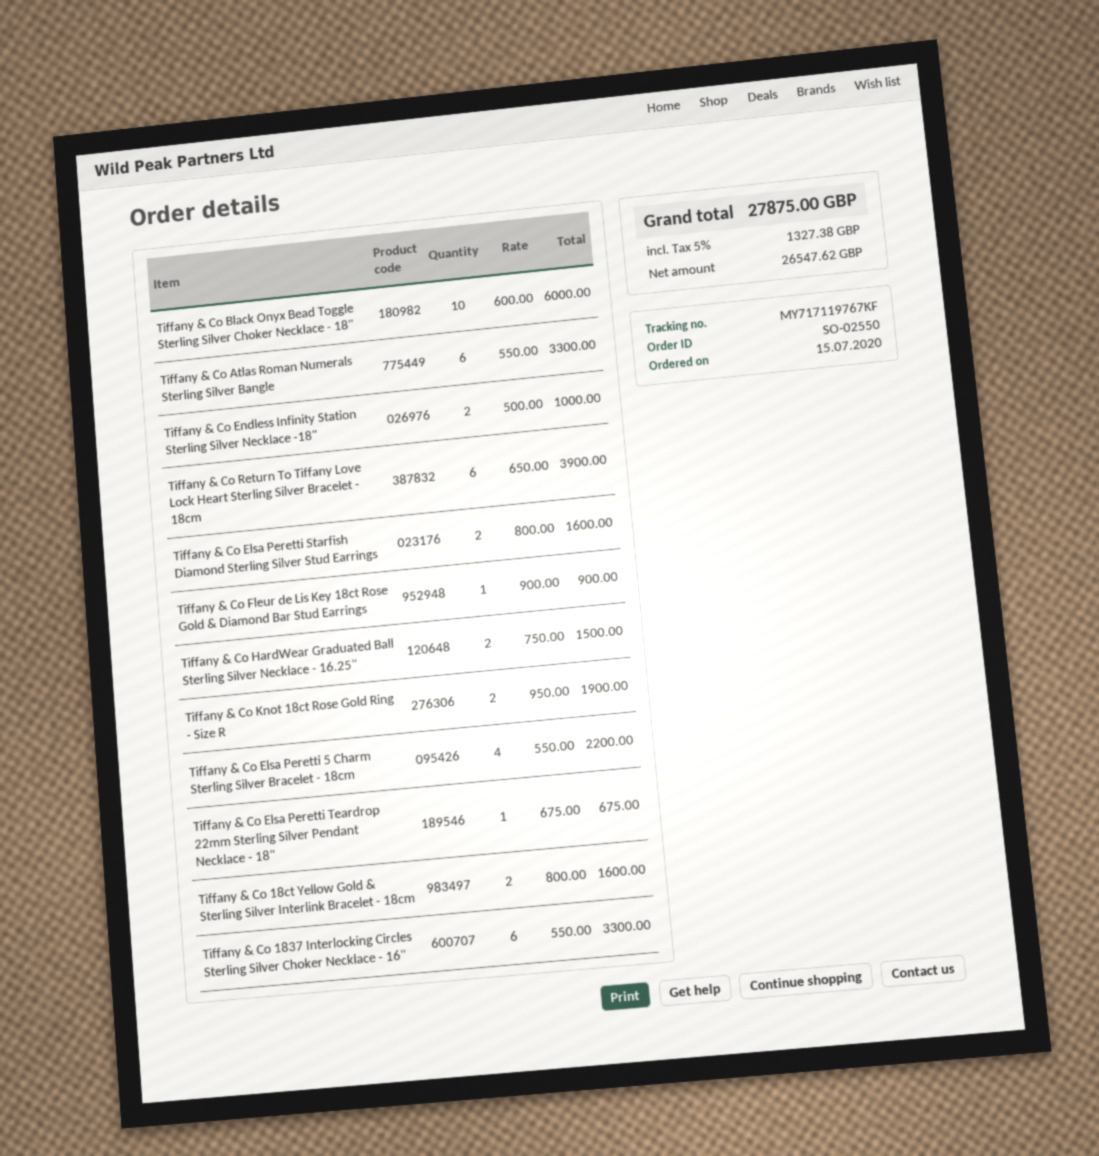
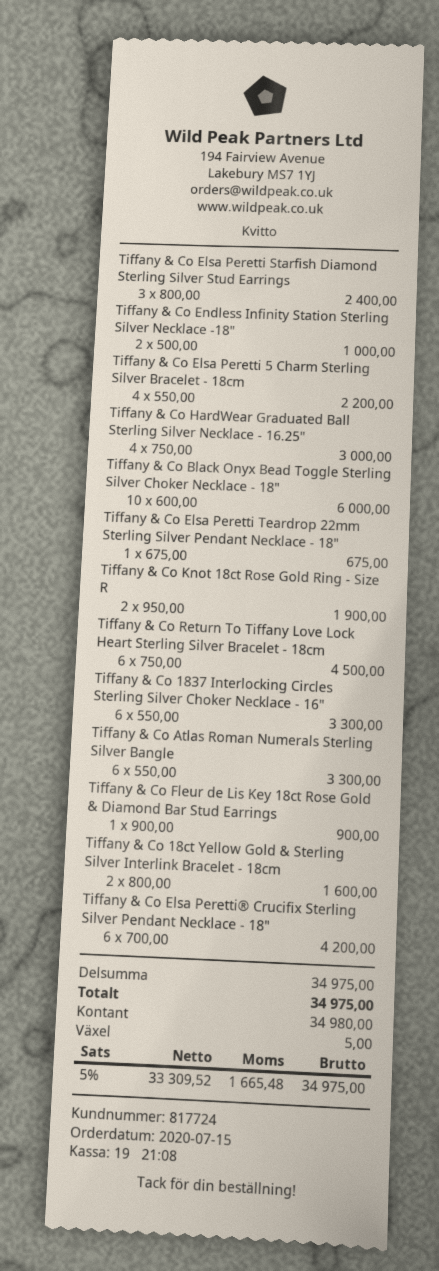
Tiffany & Co Return To Tiffany Love Lock Heart Sterling Silver Bracelet - 18cm: 6 x 650.00 = 3900.00 -> 6 x 750.00 = 4500.00
Tiffany & Co Elsa Peretti Starfish Diamond Sterling Silver Stud Earrings: 2 x 800.00 = 1600.00 -> 3 x 800.00 = 2400.00
Tiffany & Co HardWear Graduated Ball Sterling Silver Necklace - 16.25": 2 x 750.00 = 1500.00 -> 4 x 750.00 = 3000.00
Tiffany & Co Elsa Peretti® Crucifix Sterling Silver Pendant Necklace - 18": none -> 6 x 700.00 = 4200.00
net: 26547.62 -> 33309.52
tax: 5% = 1327.38 -> 5% = 1665.48
total: 27875.00 -> 34975.00

